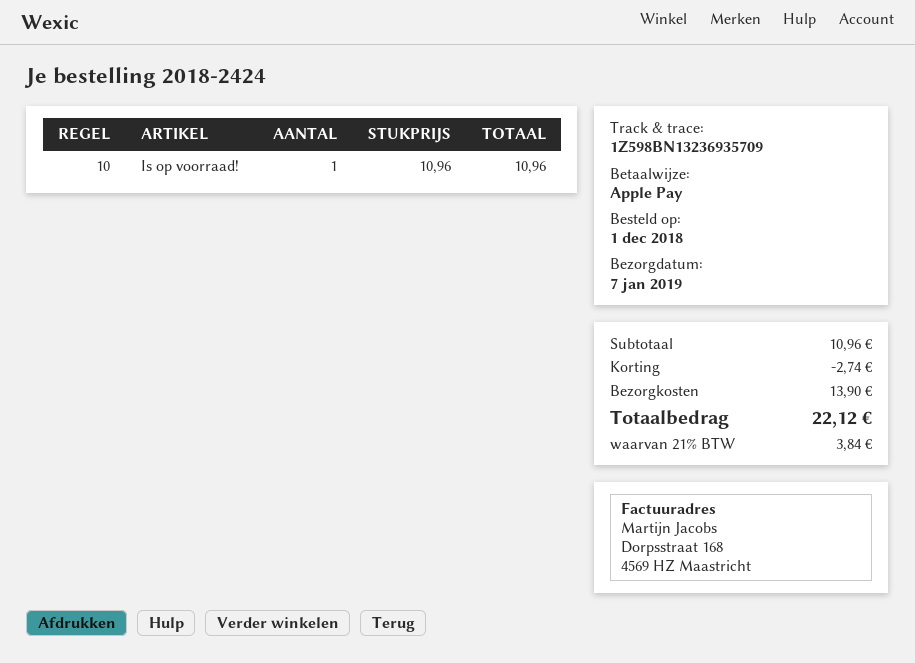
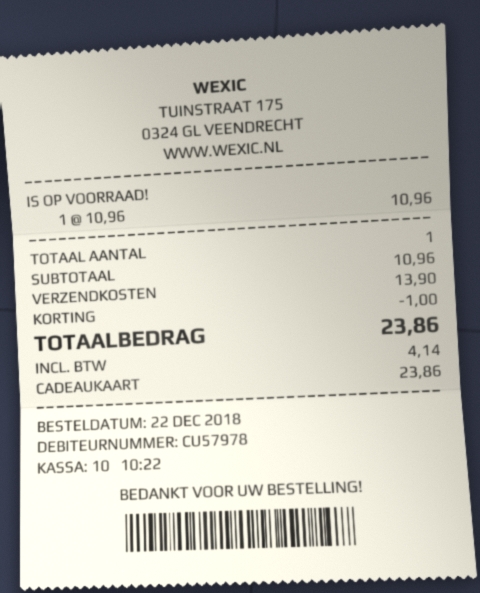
order date: 2018-12-01 -> 2018-12-22
payment method: Apple Pay -> gift card
discount: 2.74 -> 1.00
tax: 3.84 -> 4.14
total: 22.12 -> 23.86

